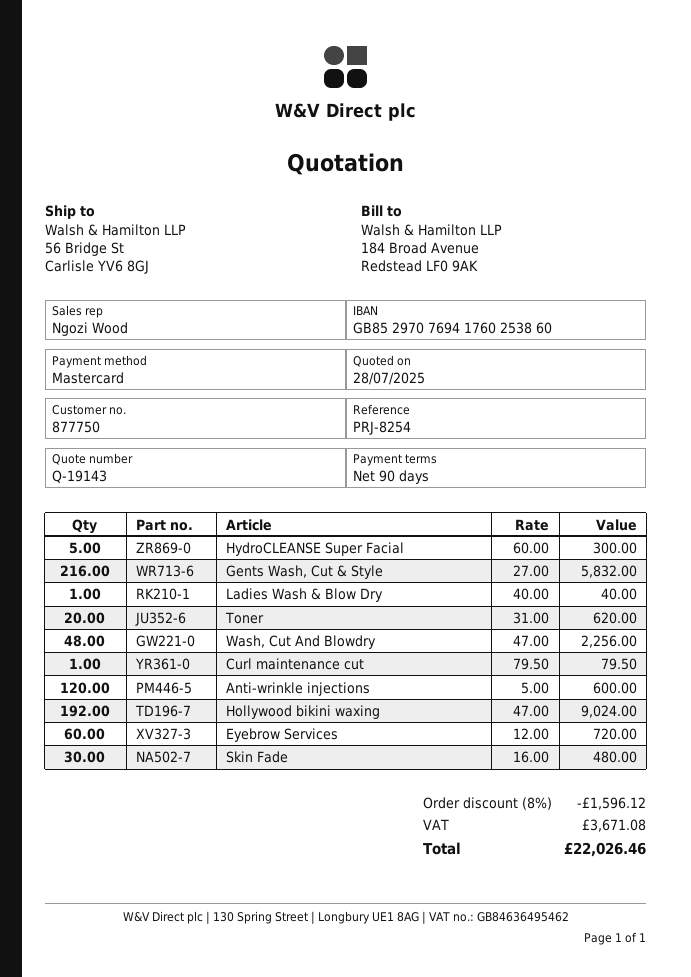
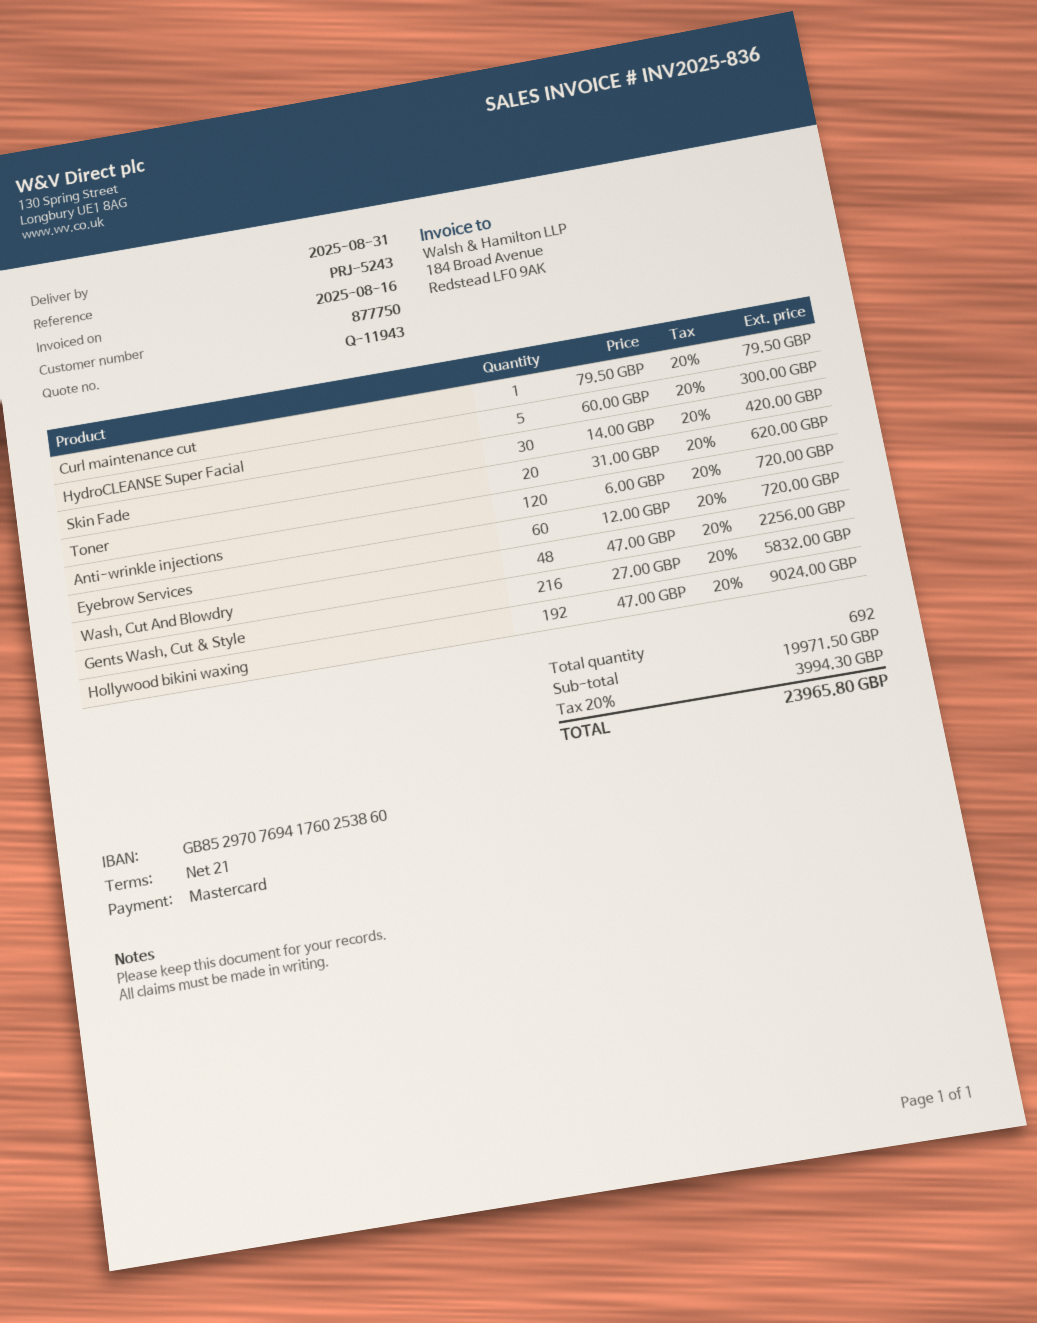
quote number: Q-19143 -> Q-11943
payment terms: 90 days -> 21 days
reference: PRJ-8254 -> PRJ-5243
Ladies Wash & Blow Dry: 1 x 40.00 = 40.00 -> none
Anti-wrinkle injections: 120 x 5.00 = 600.00 -> 120 x 6.00 = 720.00
Skin Fade: 30 x 16.00 = 480.00 -> 30 x 14.00 = 420.00
discount: 8% = 1596.12 -> none
tax: 3671.08 -> 3994.30
total: 22026.46 -> 23965.80

